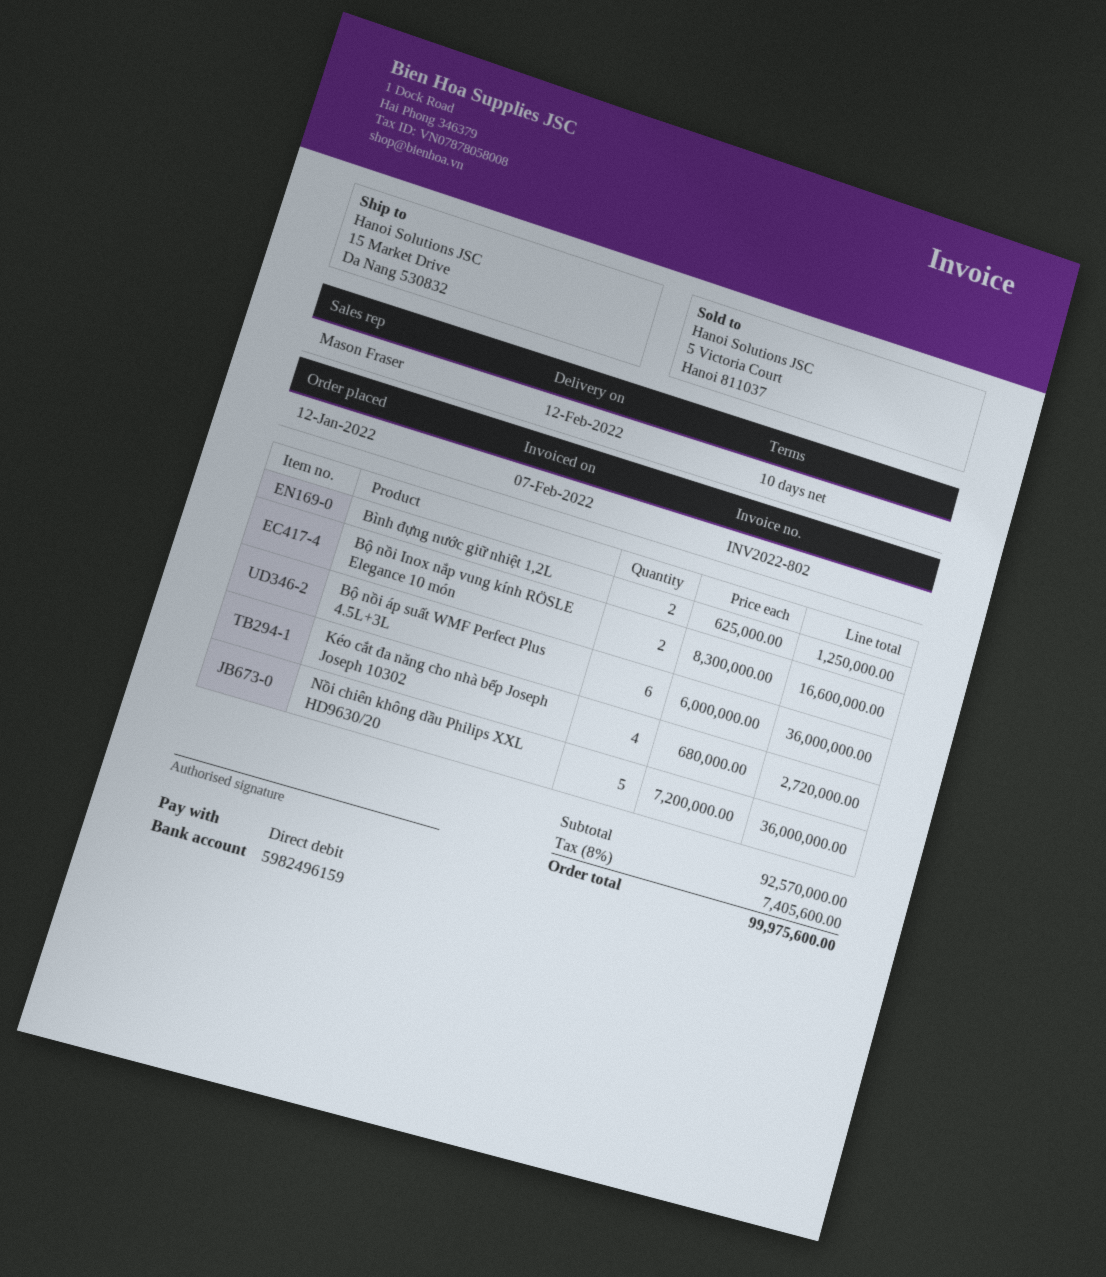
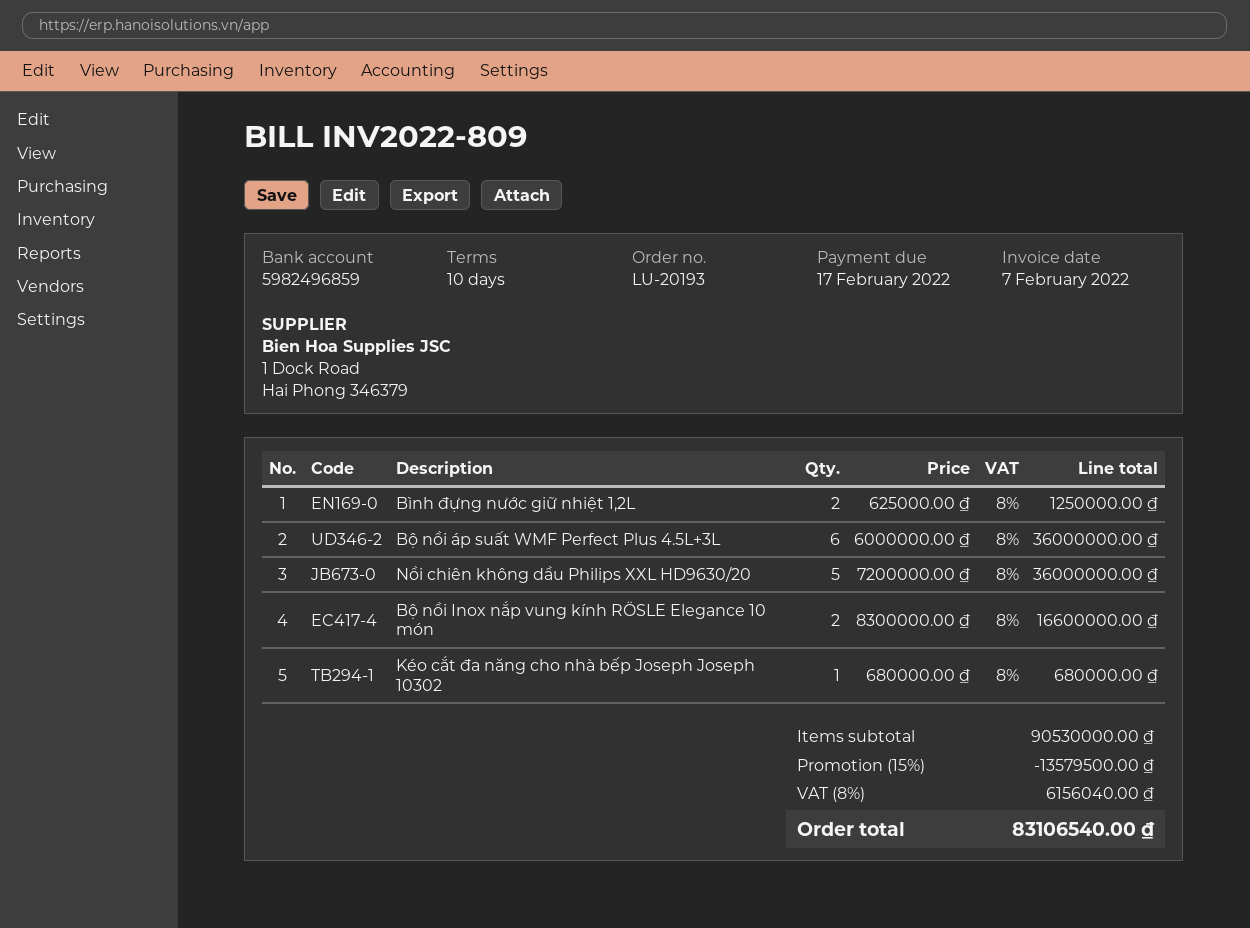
invoice number: INV2022-802 -> INV2022-809
bank account: 5982496159 -> 5982496859
Kéo cắt đa năng cho nhà bếp Joseph Joseph 10302: 4 x 680000.00 = 2720000.00 -> 1 x 680000.00 = 680000.00
subtotal: 92570000.00 -> 90530000.00
discount: none -> 15% = 13579500.00
tax: 8% = 7405600.00 -> 8% = 6156040.00
total: 99975600.00 -> 83106540.00

